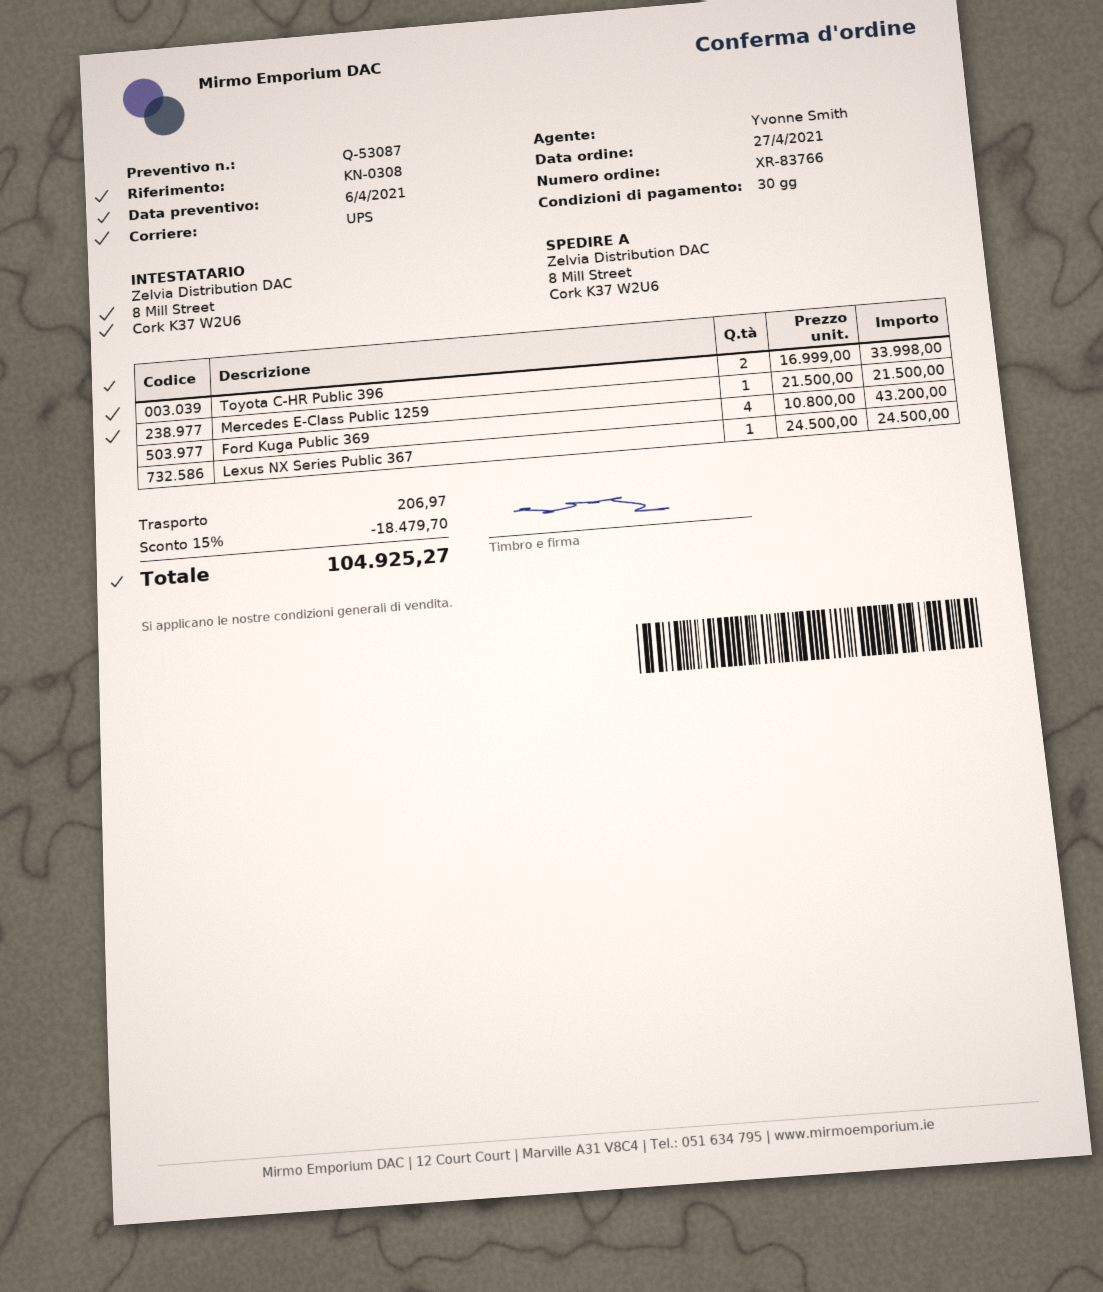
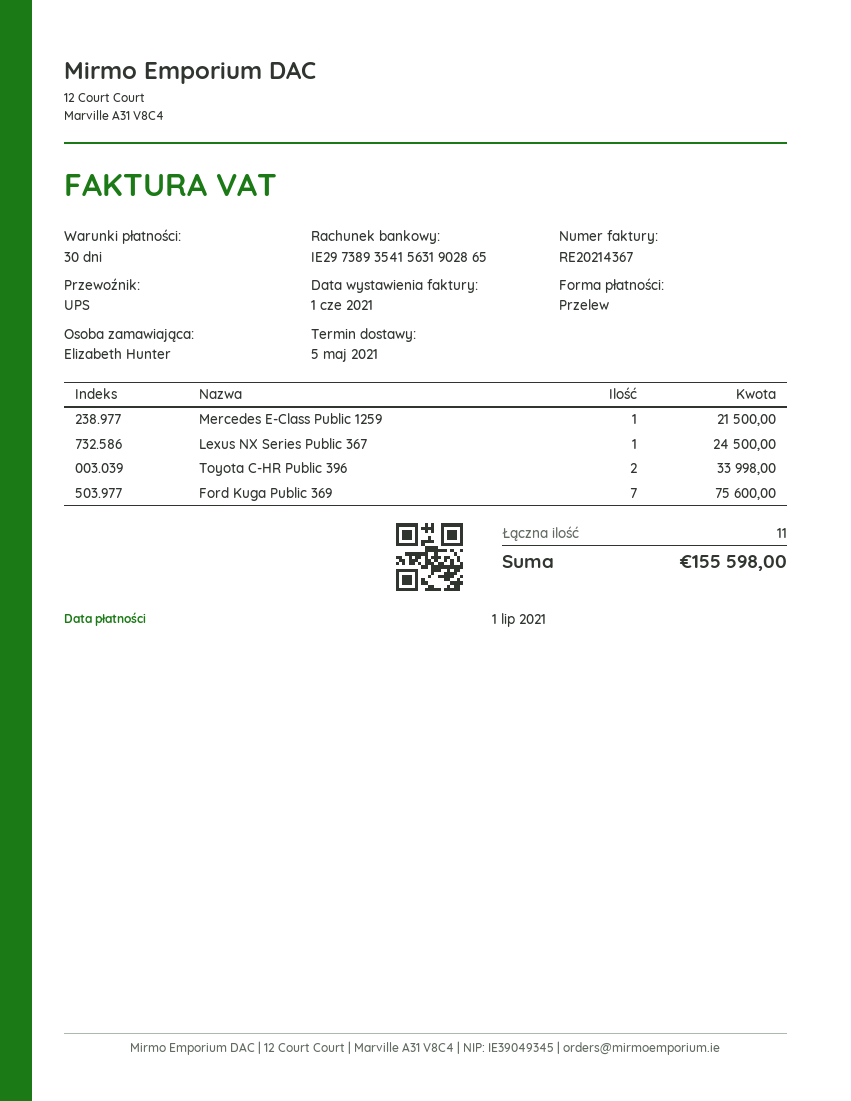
Ford Kuga Public 369: 4 for 43200.00 -> 7 for 75600.00
discount: 15% = 18479.70 -> none
shipping: 206.97 -> none
total: 104925.27 -> 155598.00

